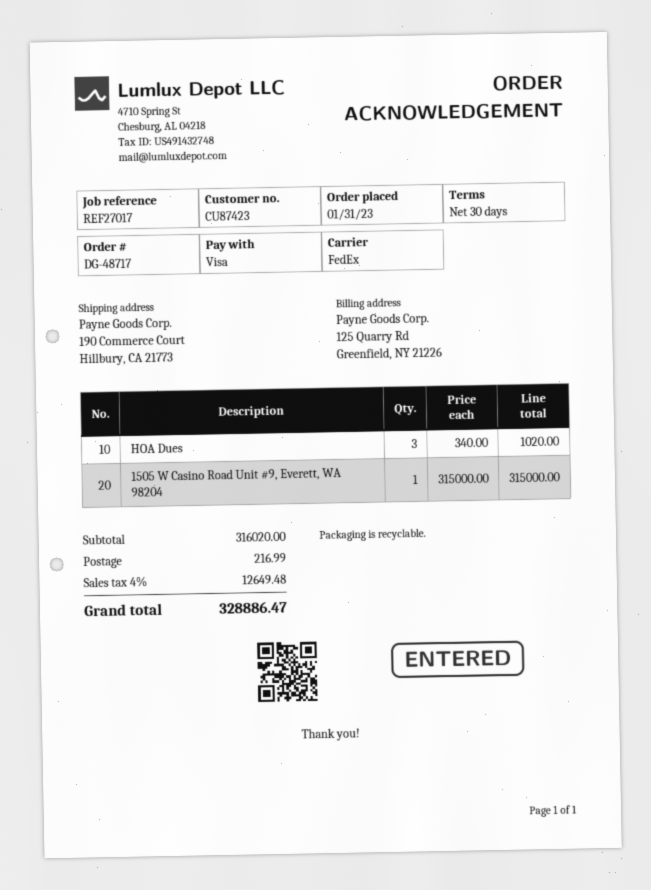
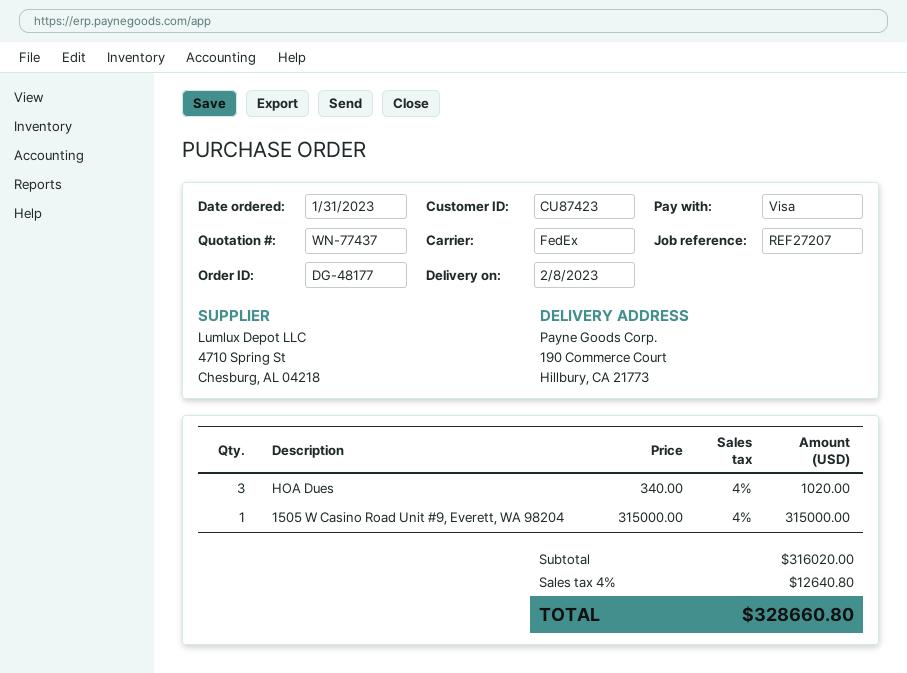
order number: DG-48717 -> DG-48177
reference: REF27017 -> REF27207
shipping: 216.99 -> none
tax: 4% = 12649.48 -> 4% = 12640.80
total: 328886.47 -> 328660.80

